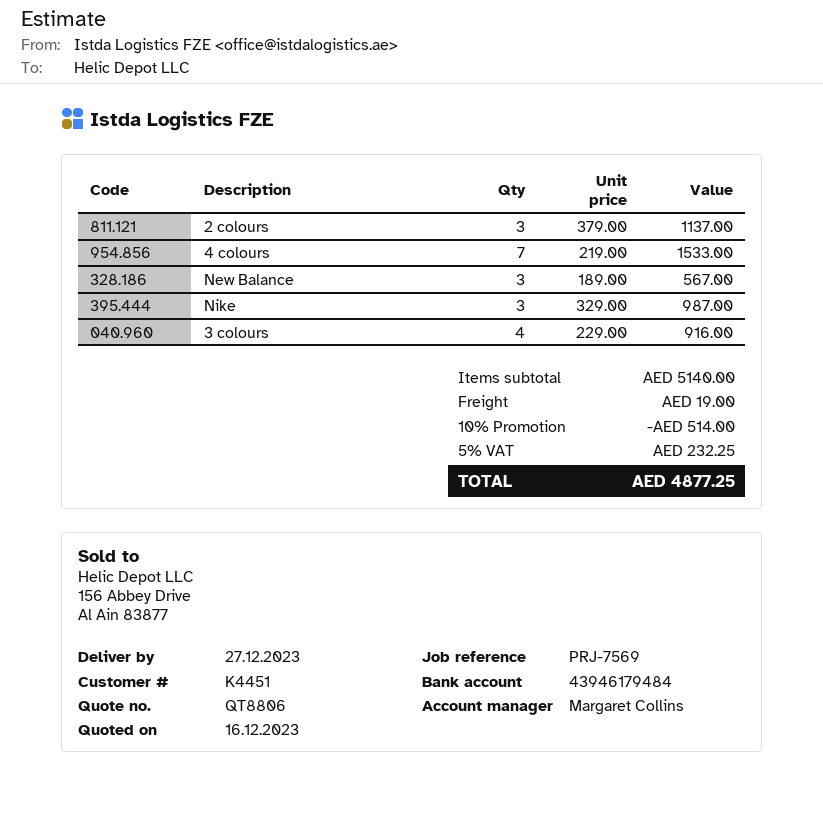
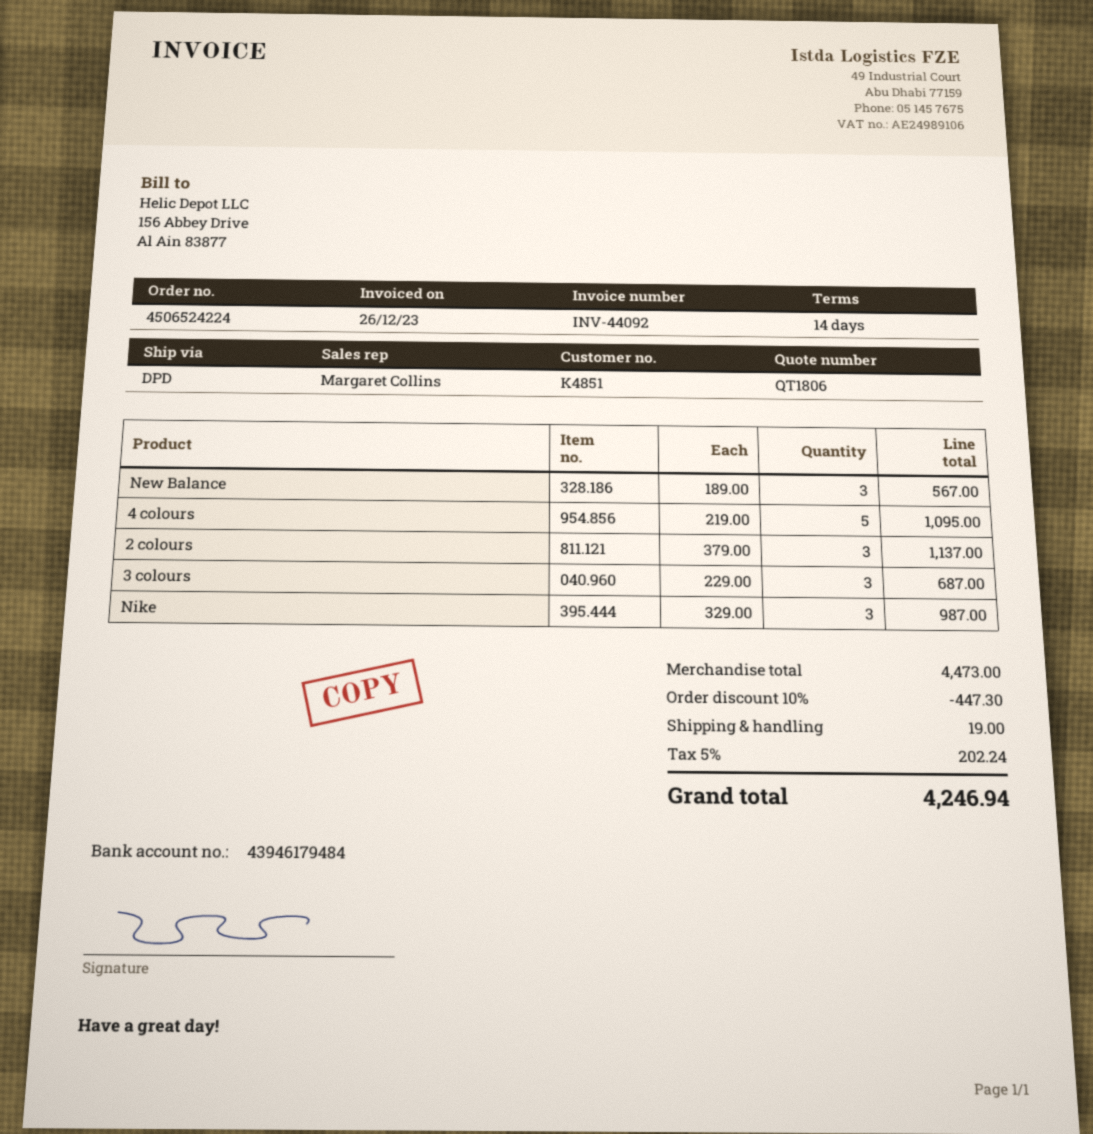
quote number: QT8806 -> QT1806
customer number: K4451 -> K4851
4 colours: 7 x 219.00 = 1533.00 -> 5 x 219.00 = 1095.00
3 colours: 4 x 229.00 = 916.00 -> 3 x 229.00 = 687.00
subtotal: 5140.00 -> 4473.00
discount: 10% = 514.00 -> 10% = 447.30
tax: 5% = 232.25 -> 5% = 202.24
total: 4877.25 -> 4246.94

